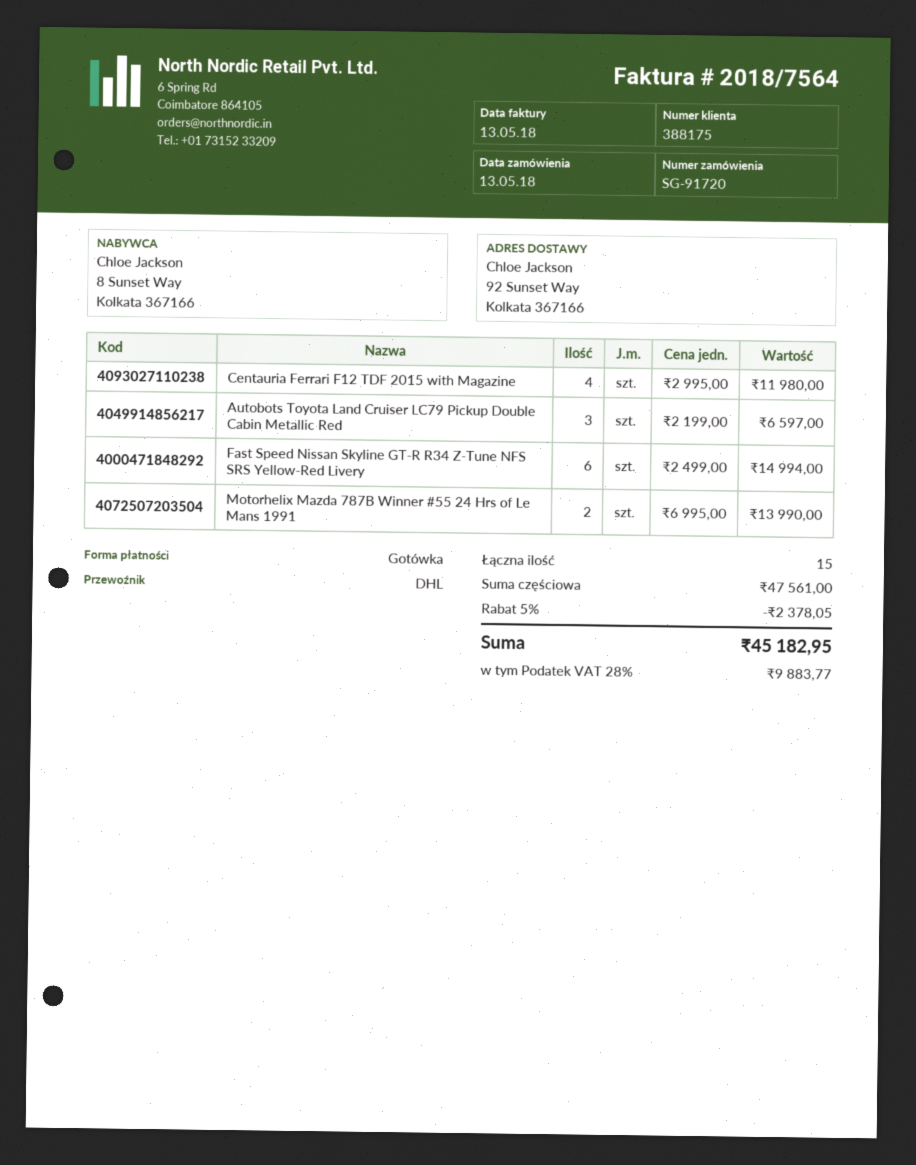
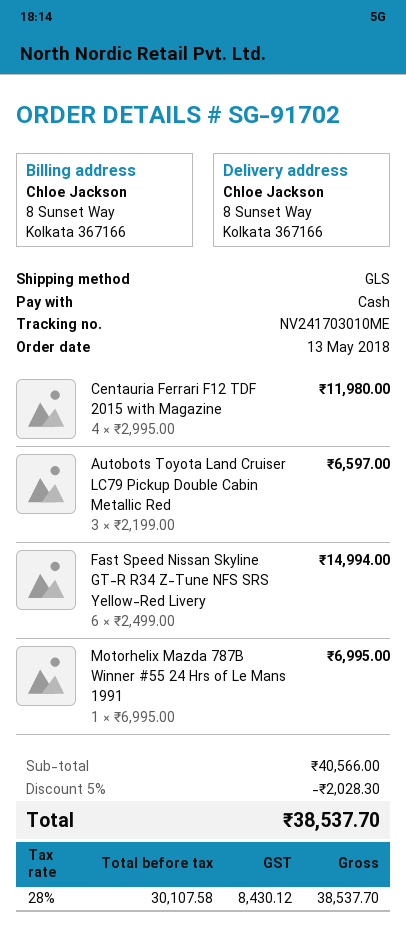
order number: SG-91720 -> SG-91702
shipping method: DHL -> GLS
ship to: 92 Sunset Way, Kolkata 367166 -> 8 Sunset Way, Kolkata 367166
Motorhelix Mazda 787B Winner #55 24 Hrs of Le Mans 1991: 2 x 6995.00 = 13990.00 -> 1 x 6995.00 = 6995.00
subtotal: 47561.00 -> 40566.00
discount: 5% = 2378.05 -> 5% = 2028.30
tax: 28% = 9883.77 -> 28% = 8430.12
total: 45182.95 -> 38537.70

